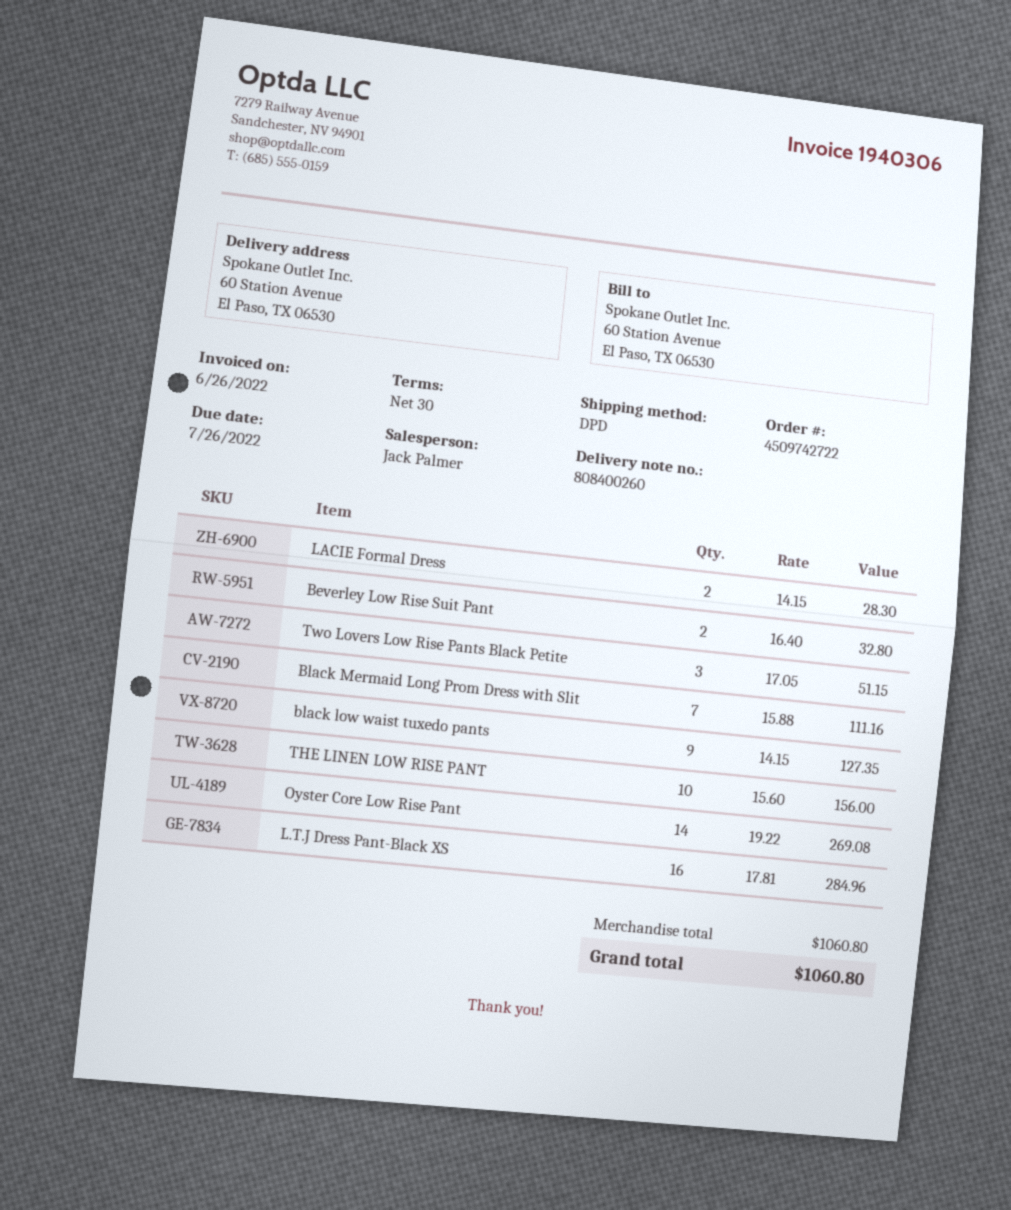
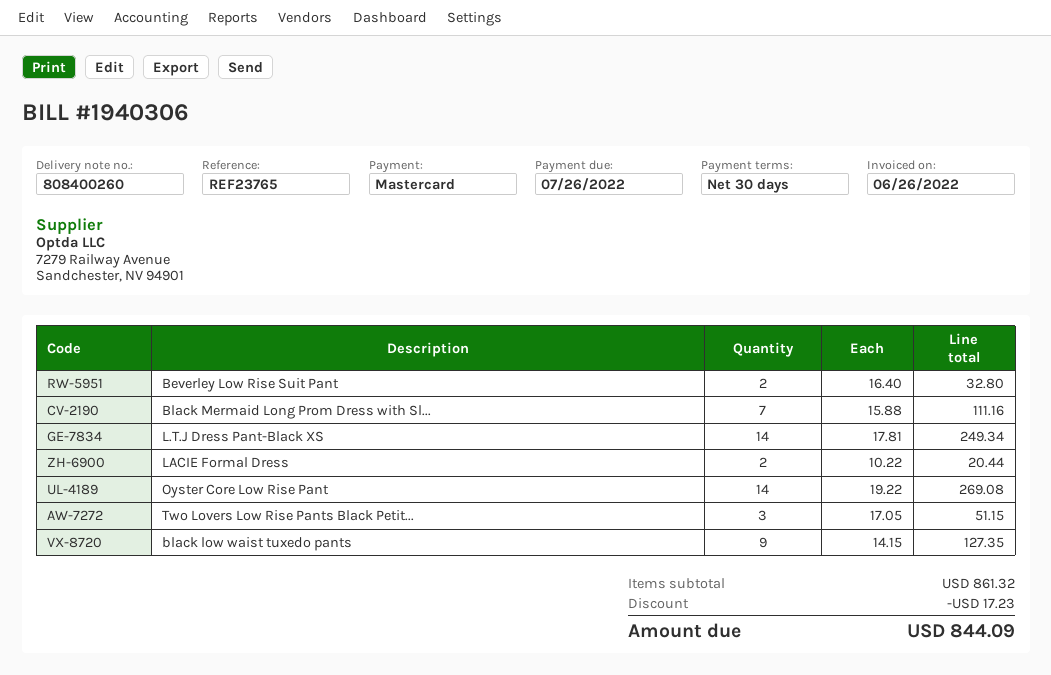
LACIE Formal Dress: 2 x 14.15 = 28.30 -> 2 x 10.22 = 20.44
THE LINEN LOW RISE PANT: 10 x 15.60 = 156.00 -> none
L.T.J Dress Pant-Black XS: 16 x 17.81 = 284.96 -> 14 x 17.81 = 249.34
subtotal: 1060.80 -> 861.32
discount: none -> 17.23
total: 1060.80 -> 844.09

